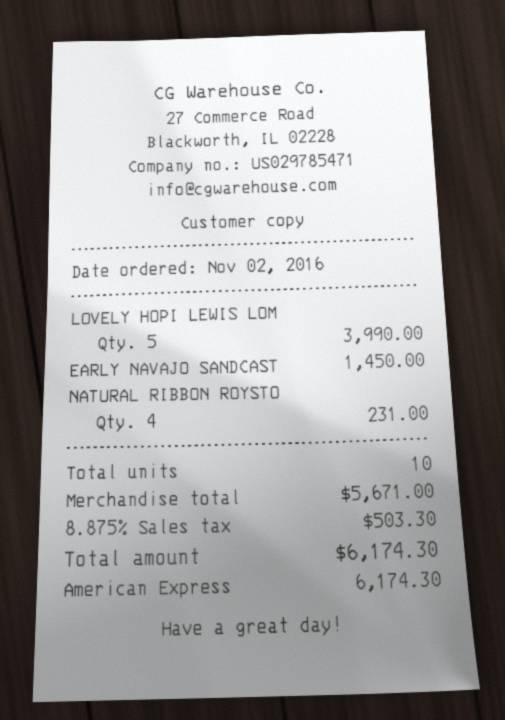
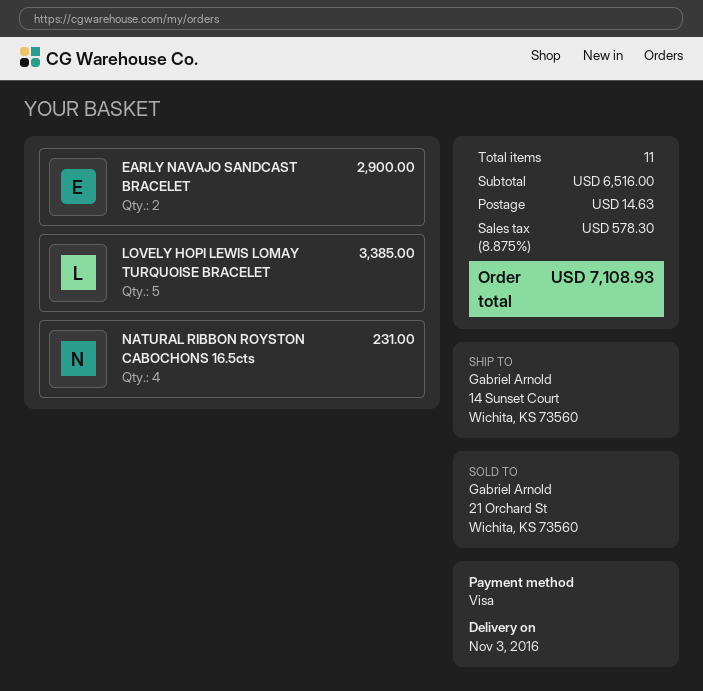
payment method: American Express -> Visa
LOVELY HOPI LEWIS LOM: 5 for 3990.00 -> 5 for 3385.00
EARLY NAVAJO SANDCAST: 1 for 1450.00 -> 2 for 2900.00
total quantity: 10 -> 11
subtotal: 5671.00 -> 6516.00
shipping: none -> 14.63
tax: 8.875% = 503.30 -> 8.875% = 578.30
total: 6174.30 -> 7108.93

